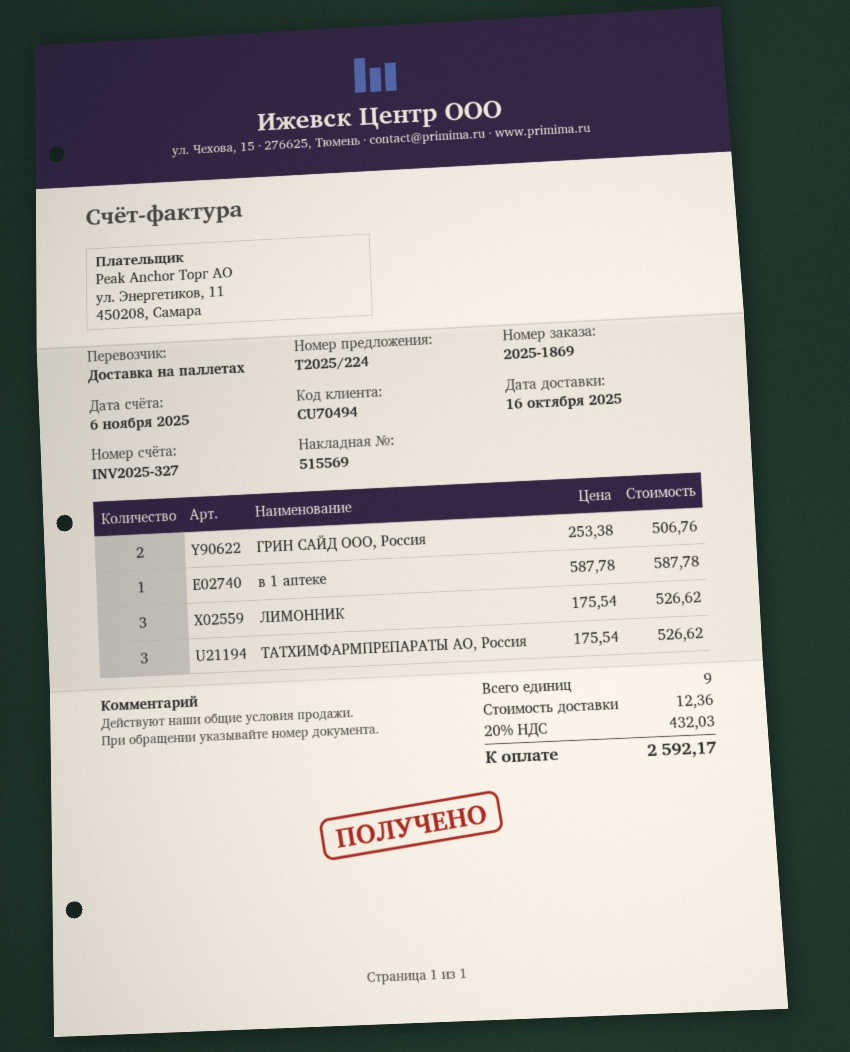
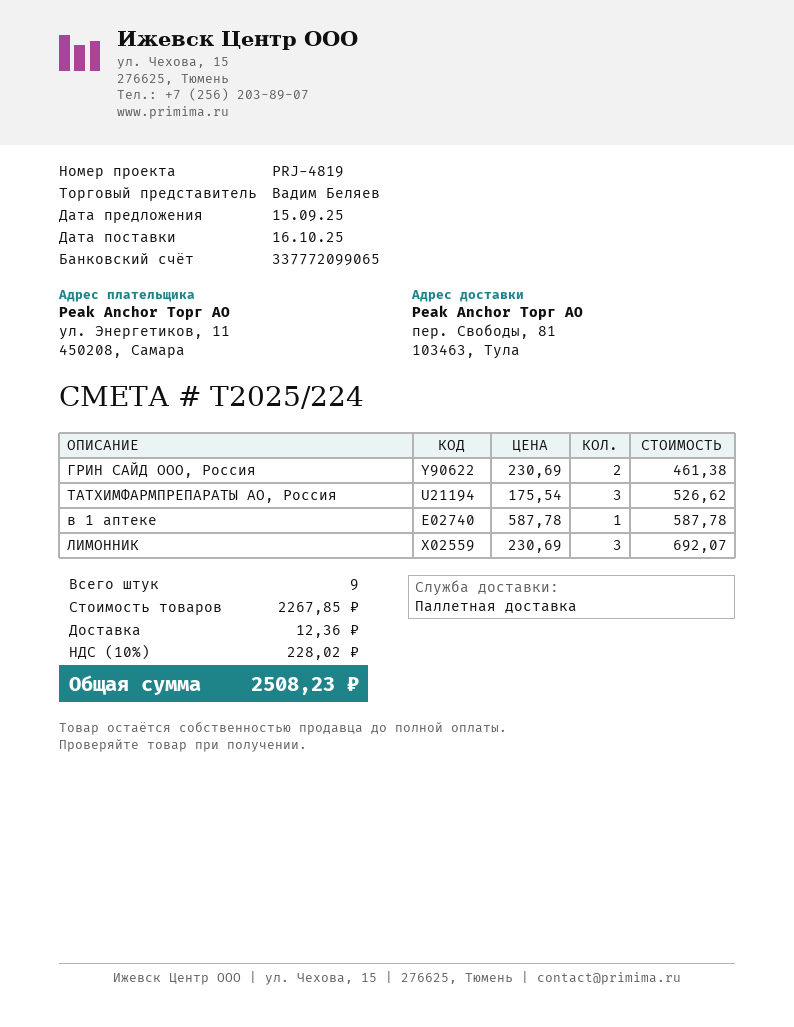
ГРИН САЙД ООО, Россия: 2 x 253.38 = 506.76 -> 2 x 230.69 = 461.38
ЛИМОННИК: 3 x 175.54 = 526.62 -> 3 x 230.69 = 692.07
tax: 20% = 432.03 -> 10% = 228.02
total: 2592.17 -> 2508.23

